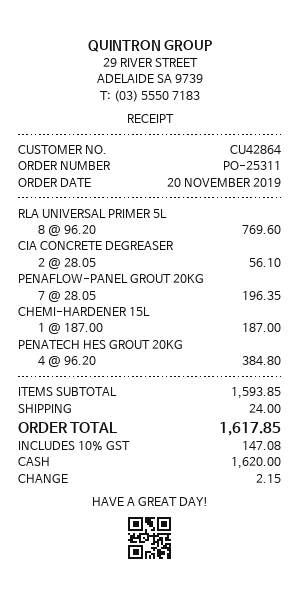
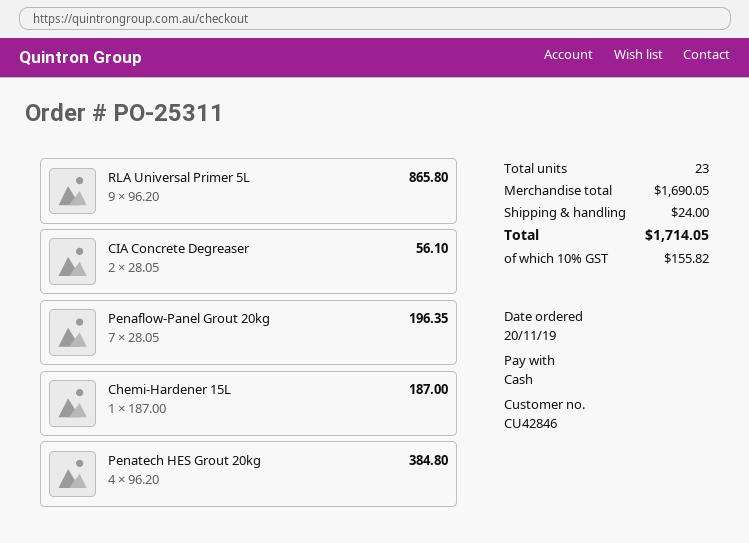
customer number: CU42864 -> CU42846
RLA UNIVERSAL PRIMER 5L: 8 x 96.20 = 769.60 -> 9 x 96.20 = 865.80
subtotal: 1593.85 -> 1690.05
tax: 10% = 147.08 -> 10% = 155.82
total: 1617.85 -> 1714.05

